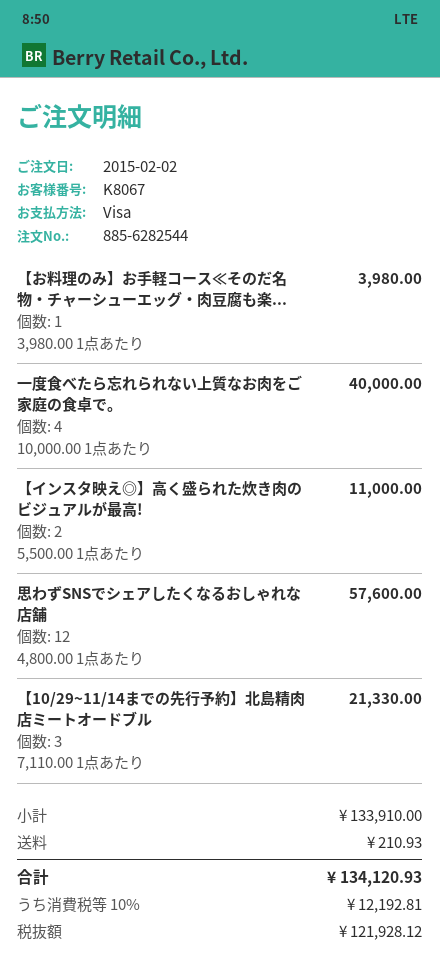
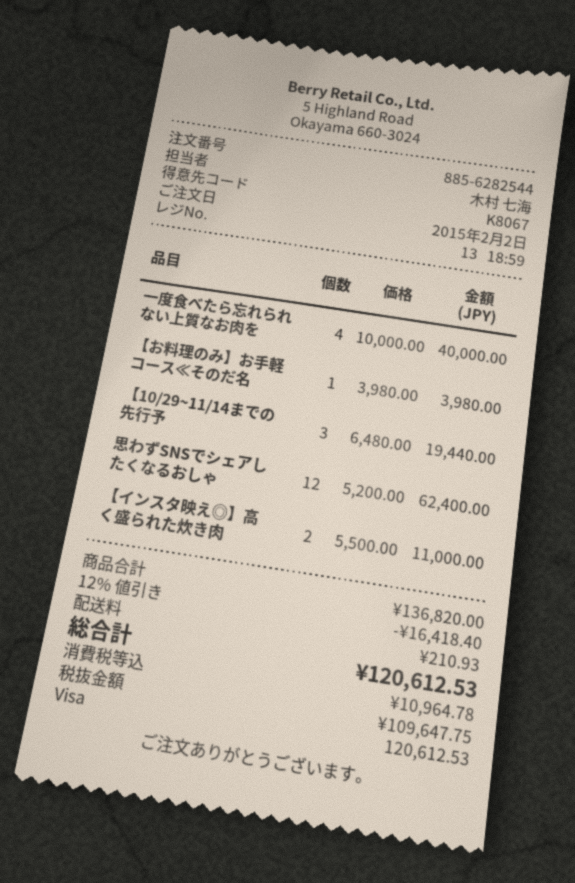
思わずSNSでシェアしたくなるおしゃれな店舗: 12 x 4800.00 = 57600.00 -> 12 x 5200.00 = 62400.00
【10/29~11/14までの先行予約】北島精肉店ミートオードブル: 3 x 7110.00 = 21330.00 -> 3 x 6480.00 = 19440.00
subtotal: 133910.00 -> 136820.00
discount: none -> 12% = 16418.40
net: 121928.12 -> 109647.75
tax: 12192.81 -> 10964.78
total: 134120.93 -> 120612.53

